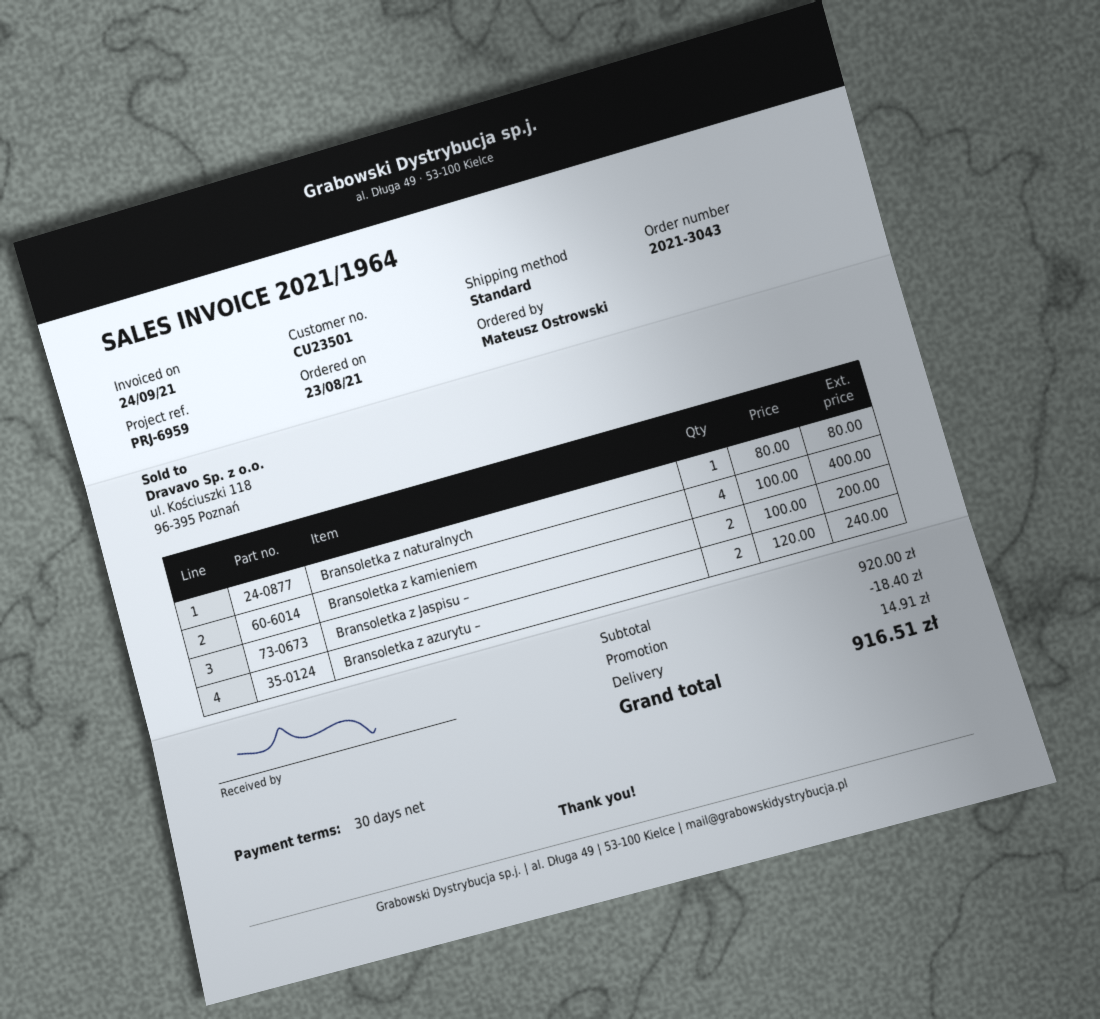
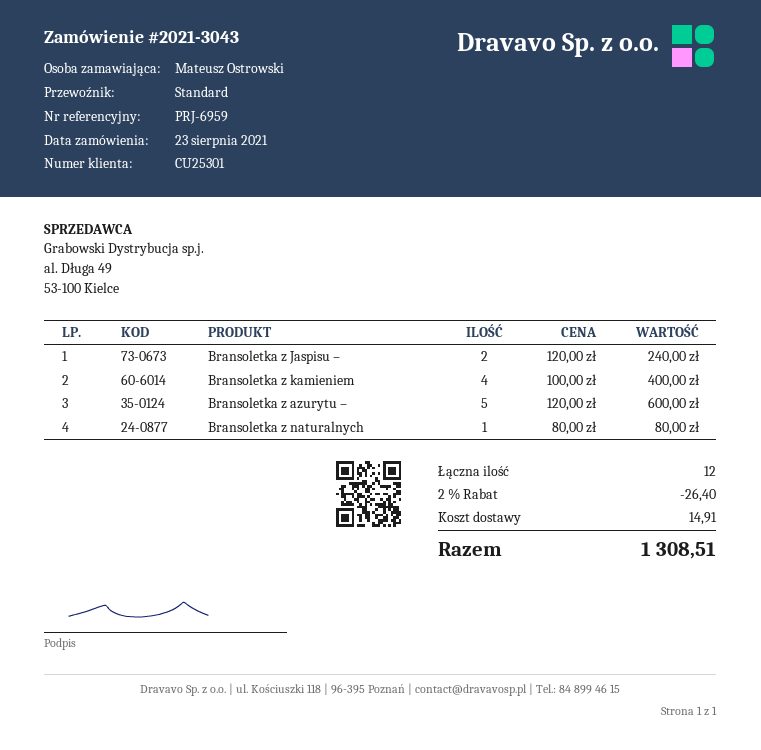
customer number: CU23501 -> CU25301
Bransoletka z Jaspisu –: 2 x 100.00 = 200.00 -> 2 x 120.00 = 240.00
Bransoletka z azurytu –: 2 x 120.00 = 240.00 -> 5 x 120.00 = 600.00
discount: 18.40 -> 26.40
total: 916.51 -> 1308.51

